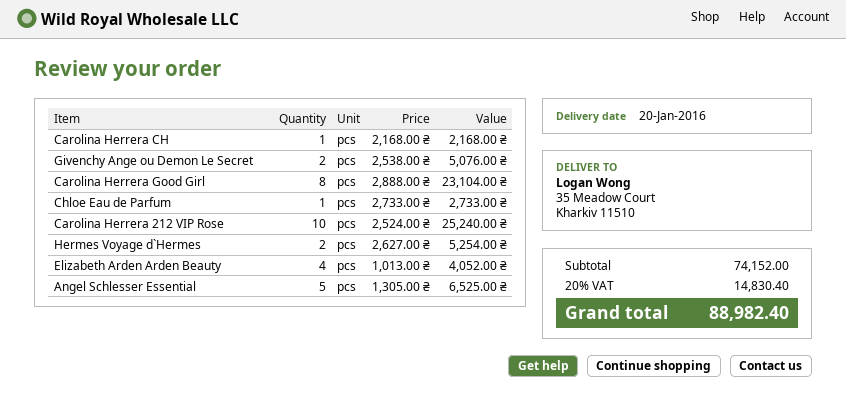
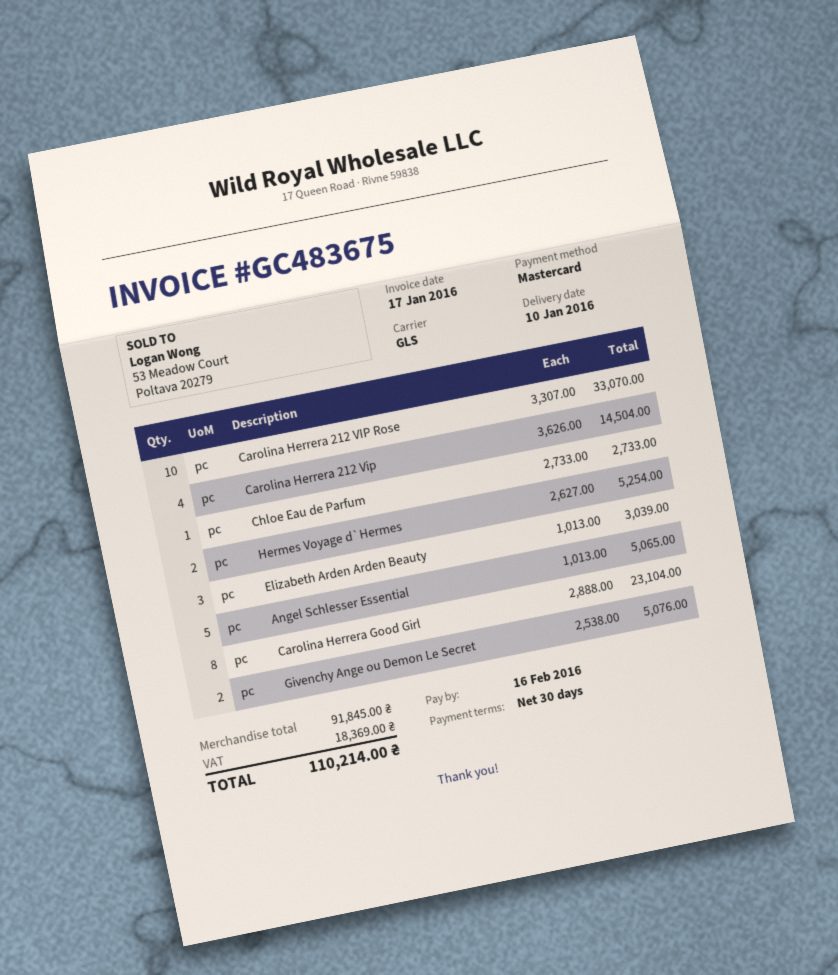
delivery date: 2016-01-20 -> 2016-01-10
Carolina Herrera CH: 1 x 2168.00 = 2168.00 -> none
Carolina Herrera 212 VIP Rose: 10 x 2524.00 = 25240.00 -> 10 x 3307.00 = 33070.00
Elizabeth Arden Arden Beauty: 4 x 1013.00 = 4052.00 -> 3 x 1013.00 = 3039.00
Angel Schlesser Essential: 5 x 1305.00 = 6525.00 -> 5 x 1013.00 = 5065.00
Carolina Herrera 212 Vip: none -> 4 x 3626.00 = 14504.00
subtotal: 74152.00 -> 91845.00
tax: 14830.40 -> 18369.00
total: 88982.40 -> 110214.00

